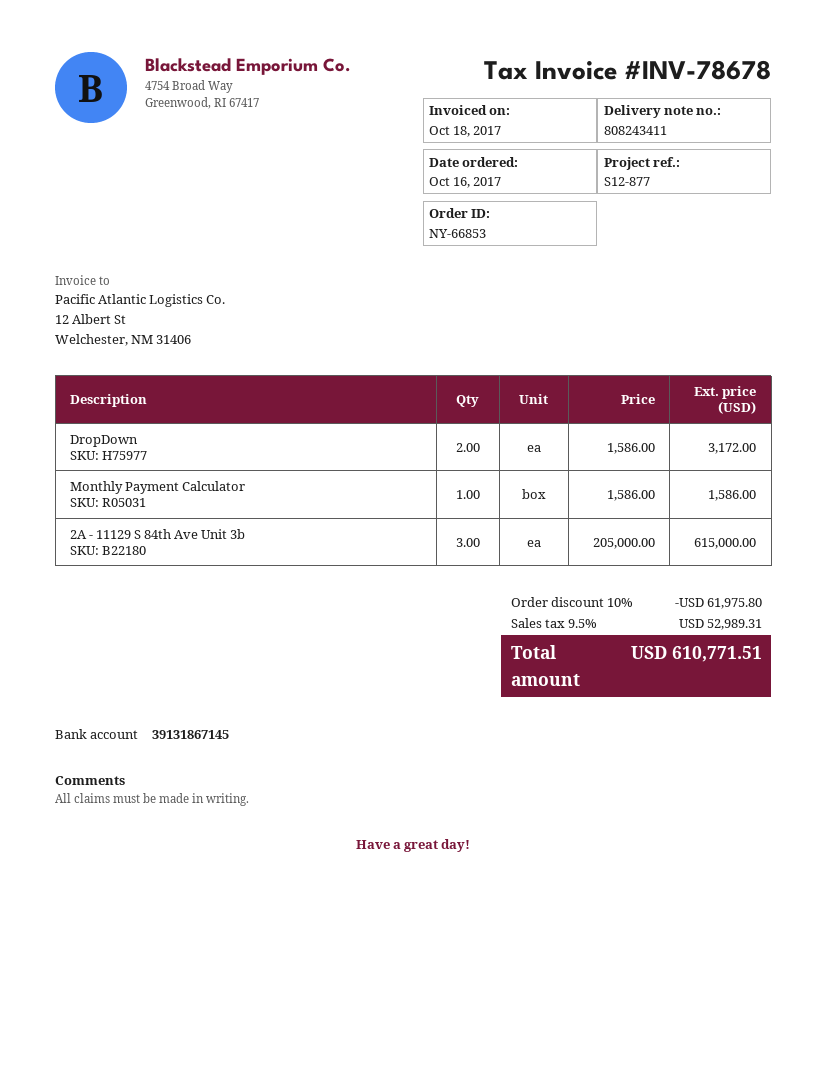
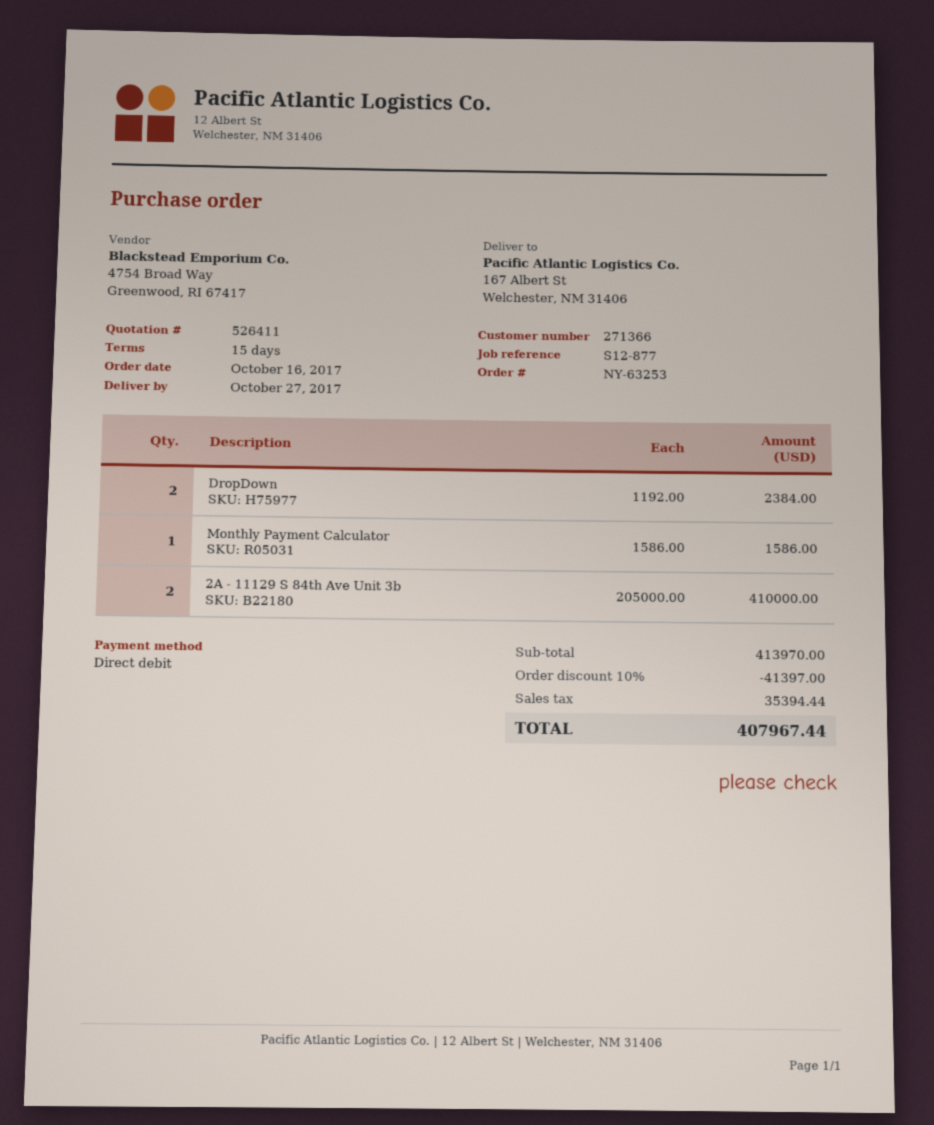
order number: NY-66853 -> NY-63253
DropDown: 2 x 1586.00 = 3172.00 -> 2 x 1192.00 = 2384.00
2A - 11129 S 84th Ave Unit 3b: 3 x 205000.00 = 615000.00 -> 2 x 205000.00 = 410000.00
discount: 10% = 61975.80 -> 10% = 41397.00
tax: 52989.31 -> 35394.44
total: 610771.51 -> 407967.44

